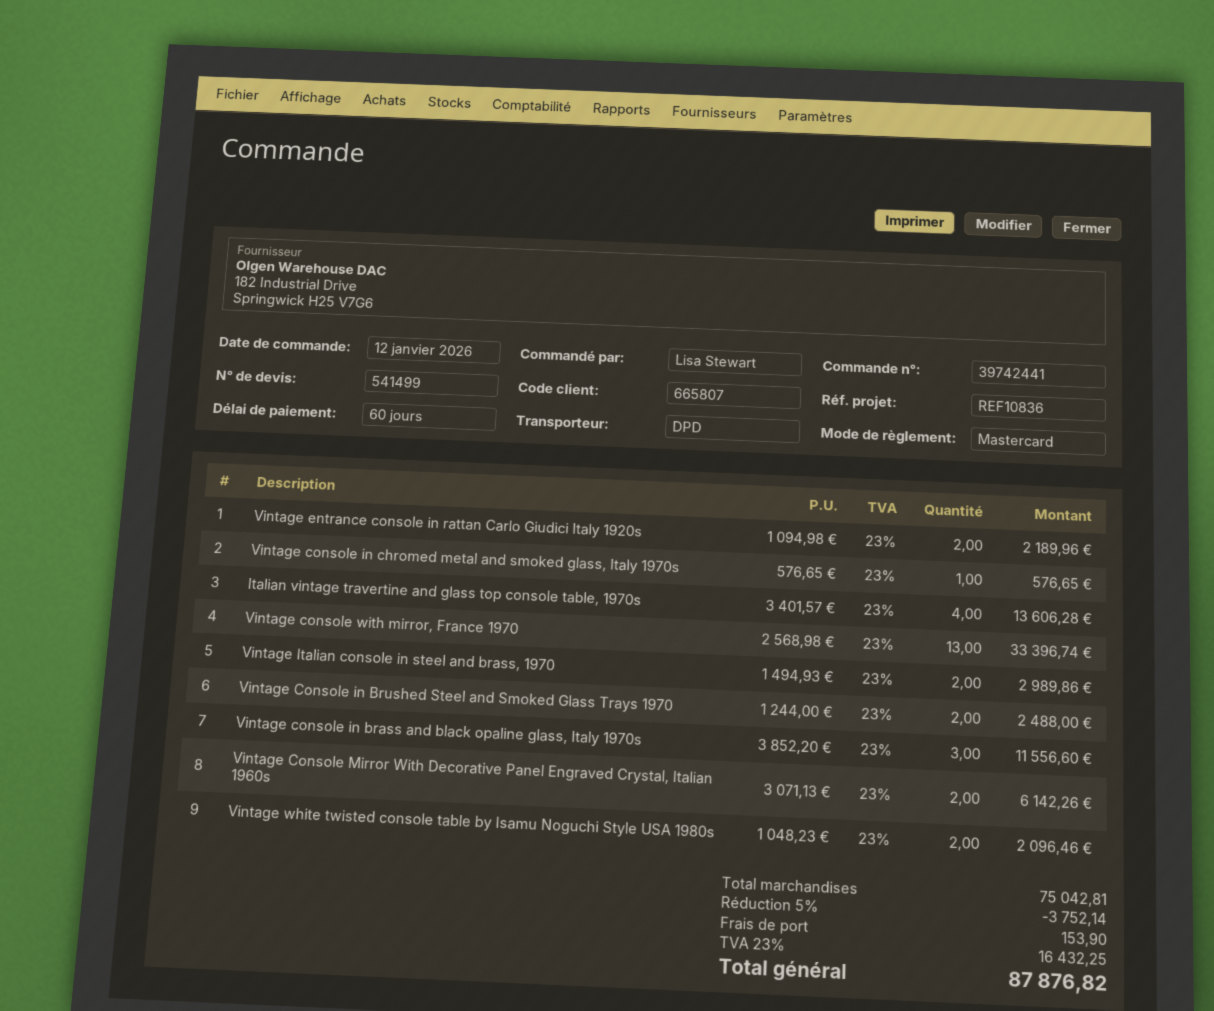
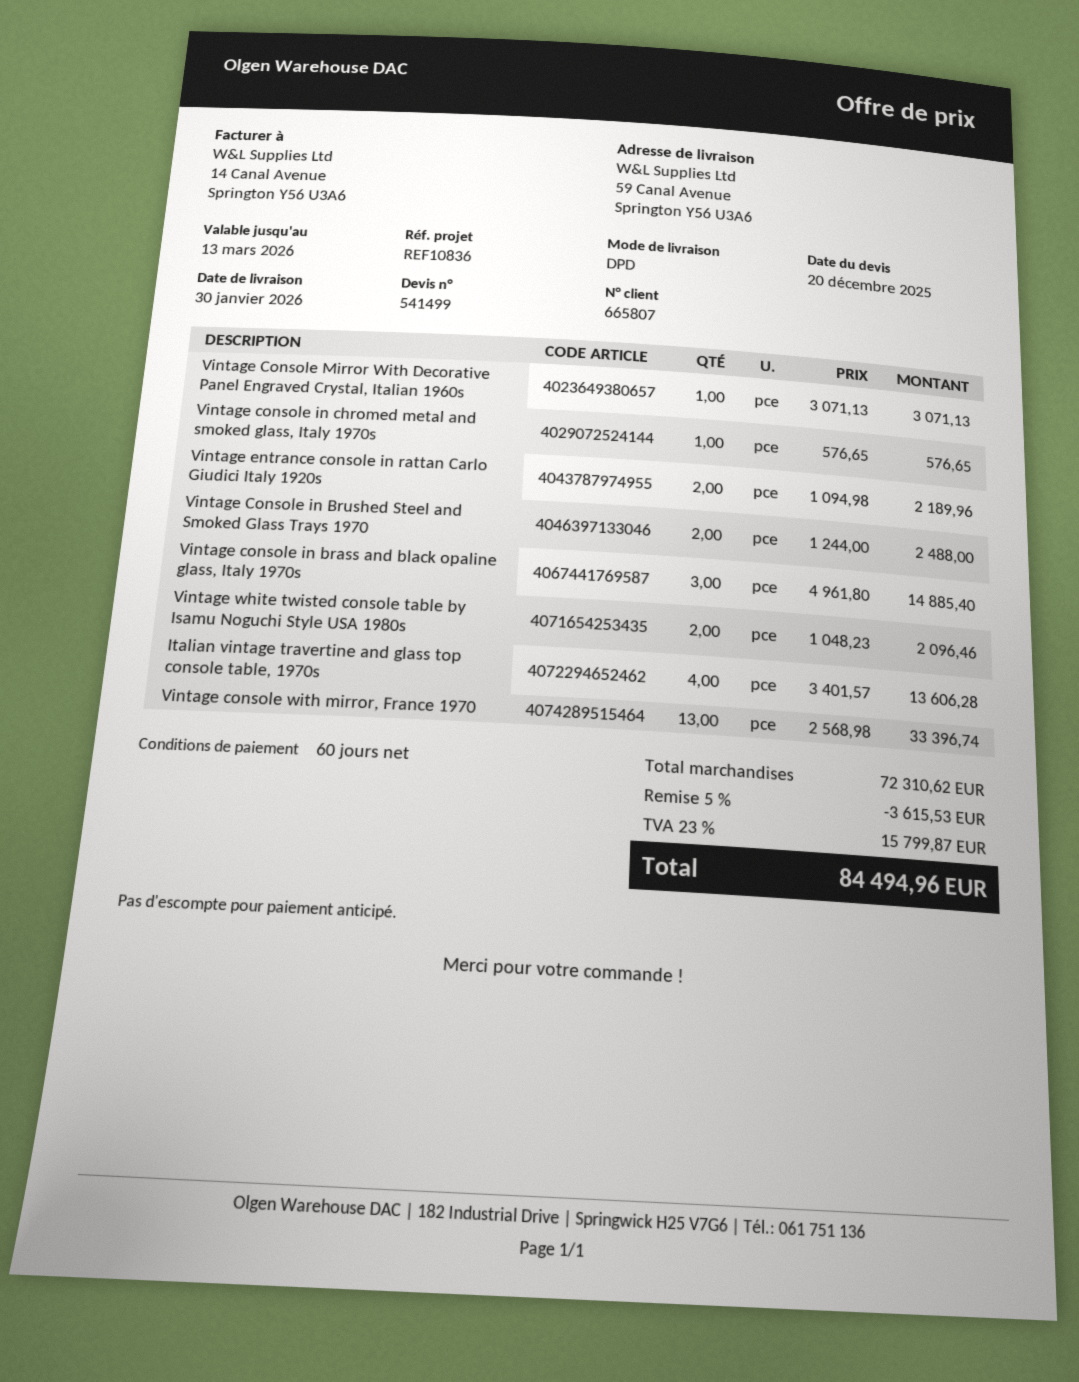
Vintage Italian console in steel and brass, 1970: 2 x 1494.93 = 2989.86 -> none
Vintage console in brass and black opaline glass, Italy 1970s: 3 x 3852.20 = 11556.60 -> 3 x 4961.80 = 14885.40
Vintage Console Mirror With Decorative Panel Engraved Crystal, Italian 1960s: 2 x 3071.13 = 6142.26 -> 1 x 3071.13 = 3071.13
subtotal: 75042.81 -> 72310.62
discount: 5% = 3752.14 -> 5% = 3615.53
shipping: 153.90 -> none
tax: 23% = 16432.25 -> 23% = 15799.87
total: 87876.82 -> 84494.96

